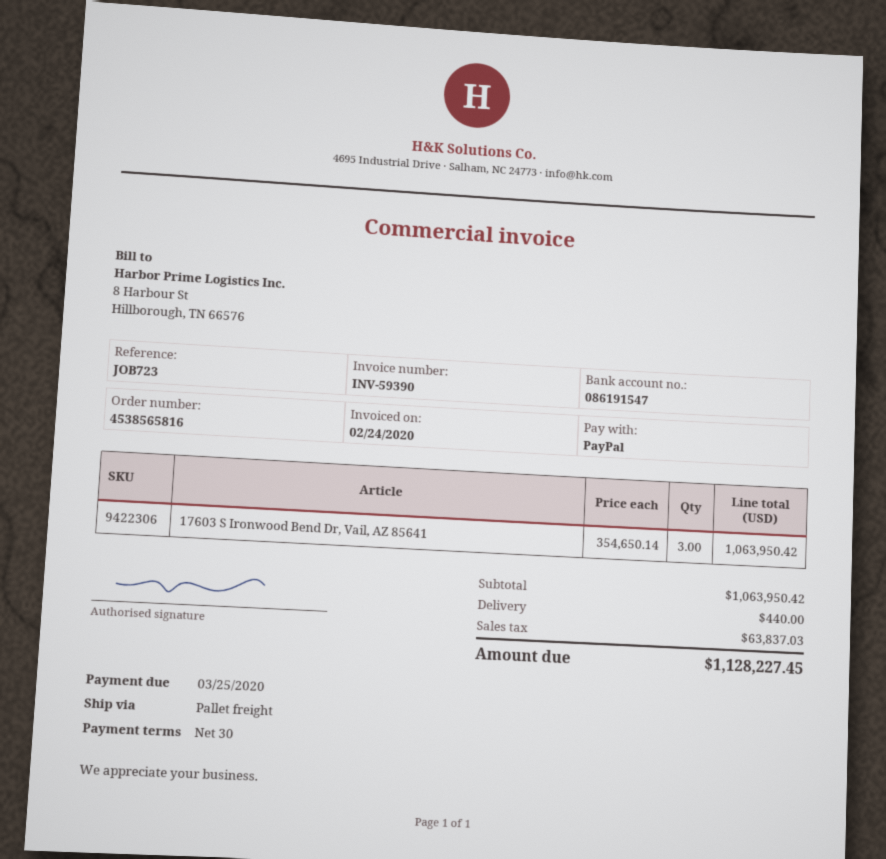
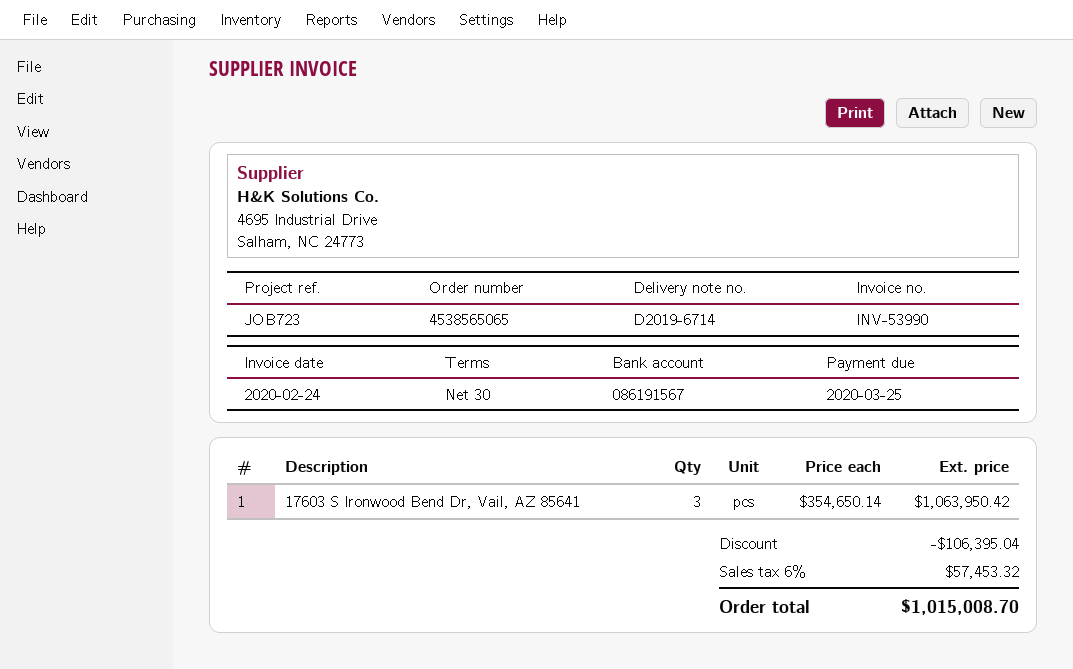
order number: 4538565816 -> 4538565065
invoice number: INV-59390 -> INV-53990
bank account: 086191547 -> 086191567
discount: none -> 106395.04
shipping: 440.00 -> none
tax: 63837.03 -> 57453.32
total: 1128227.45 -> 1015008.70

